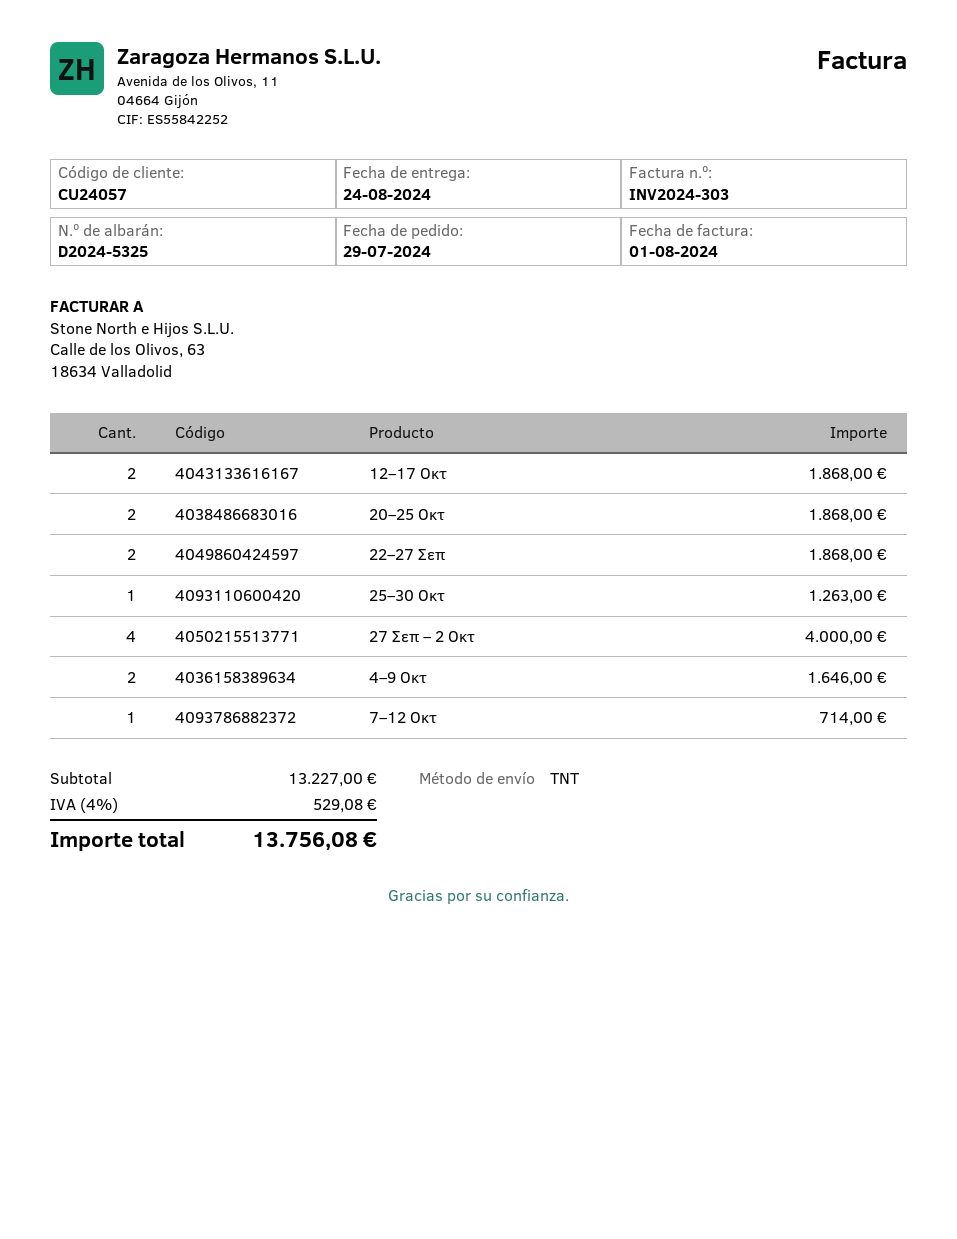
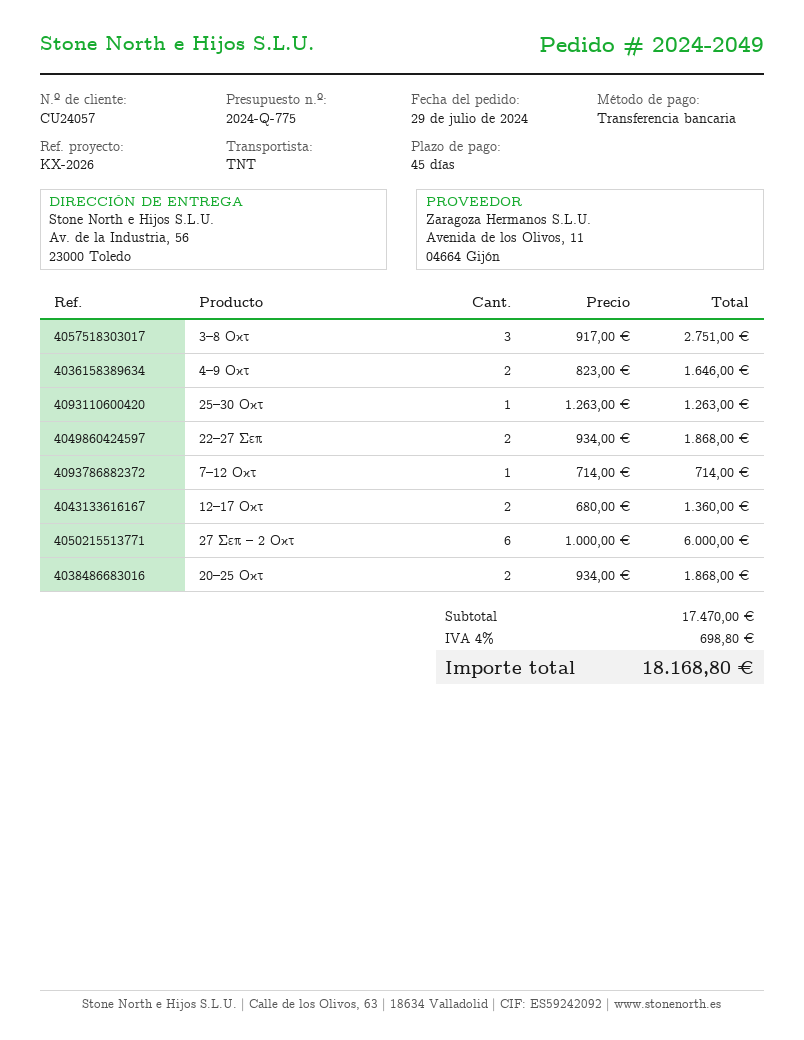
12–17 Οκτ: 2 for 1868.00 -> 2 for 1360.00
27 Σεπ – 2 Οκτ: 4 for 4000.00 -> 6 for 6000.00
3–8 Οκτ: none -> 3 for 2751.00
subtotal: 13227.00 -> 17470.00
tax: 4% = 529.08 -> 4% = 698.80
total: 13756.08 -> 18168.80

